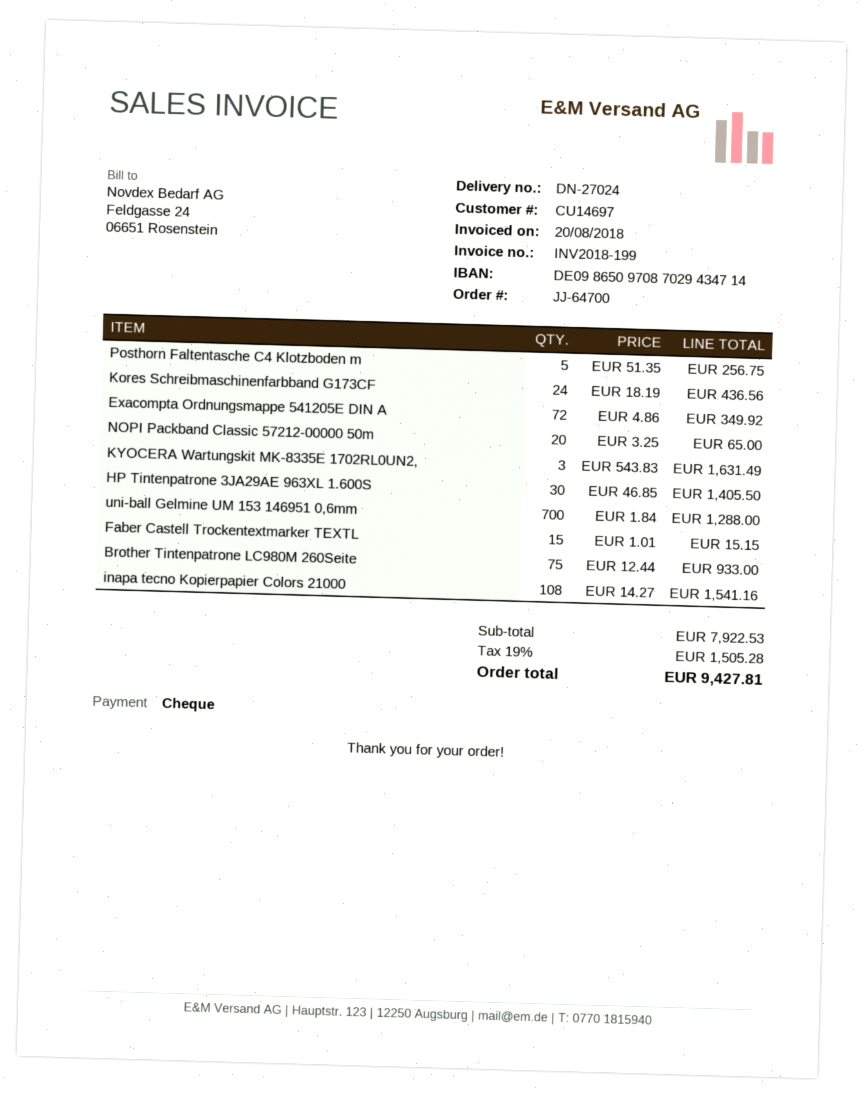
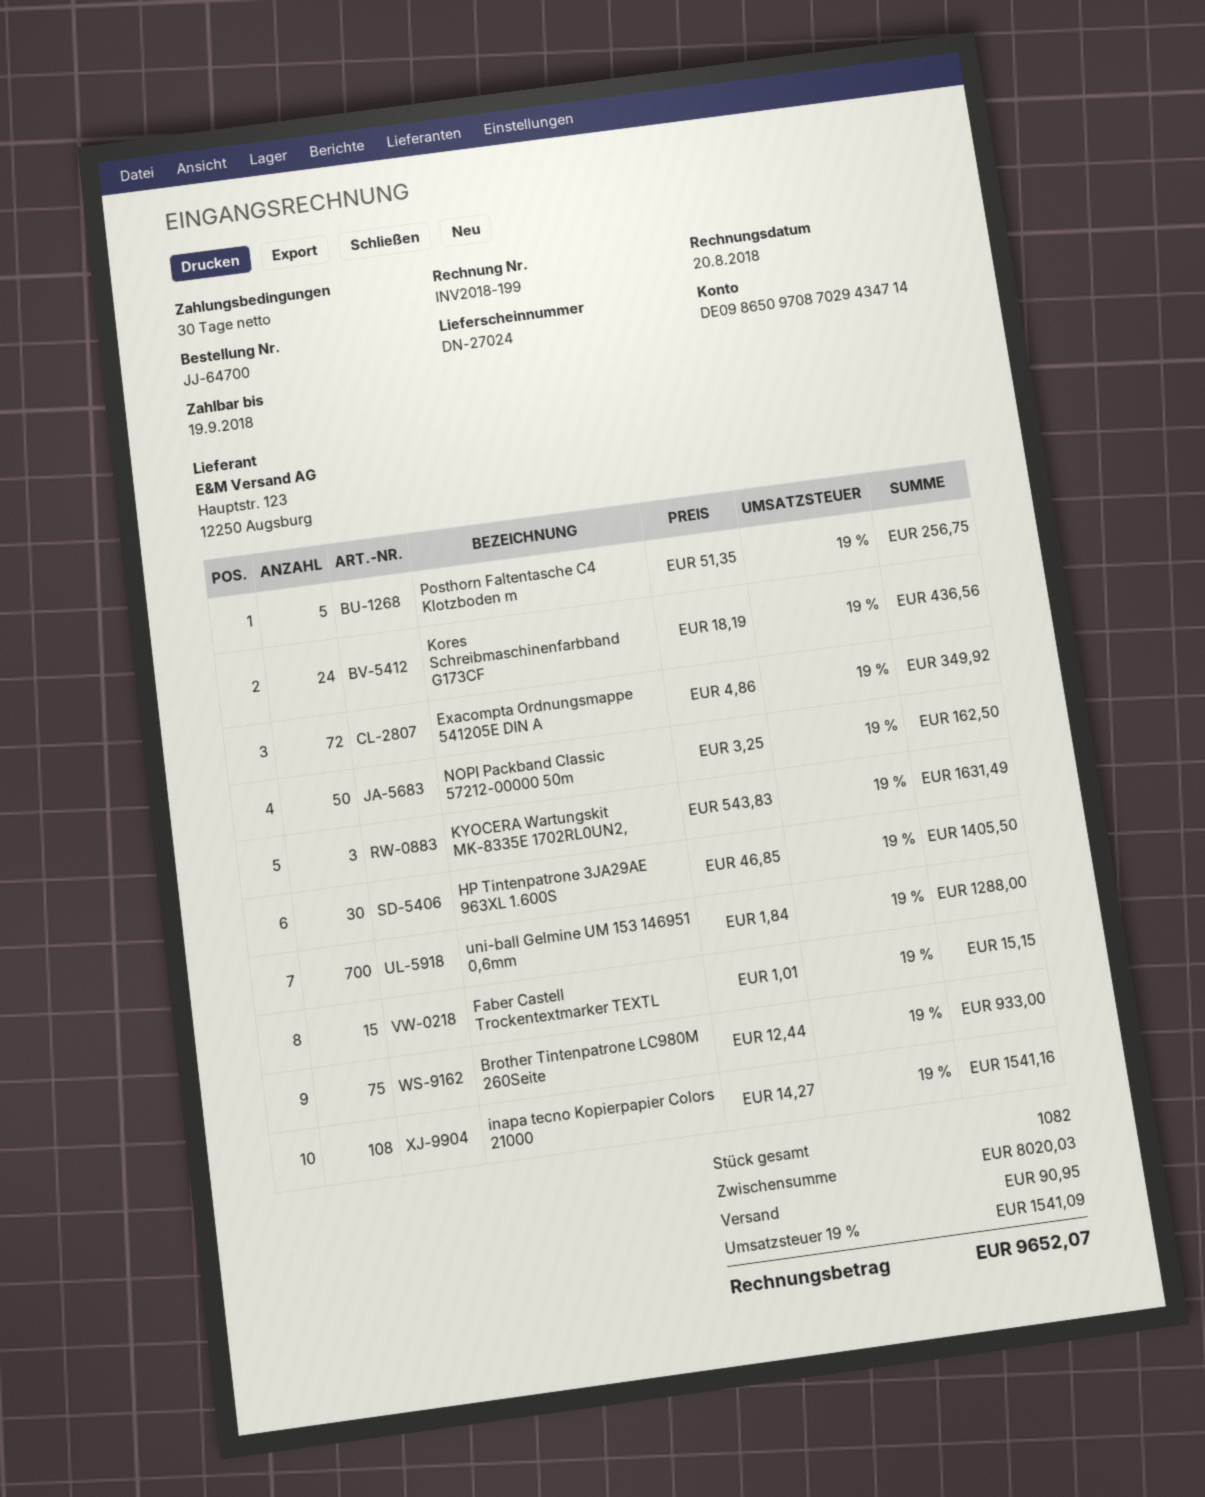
NOPI Packband Classic 57212-00000 50m: 20 x 3.25 = 65.00 -> 50 x 3.25 = 162.50
subtotal: 7922.53 -> 8020.03
shipping: none -> 90.95
tax: 19% = 1505.28 -> 19% = 1541.09
total: 9427.81 -> 9652.07

